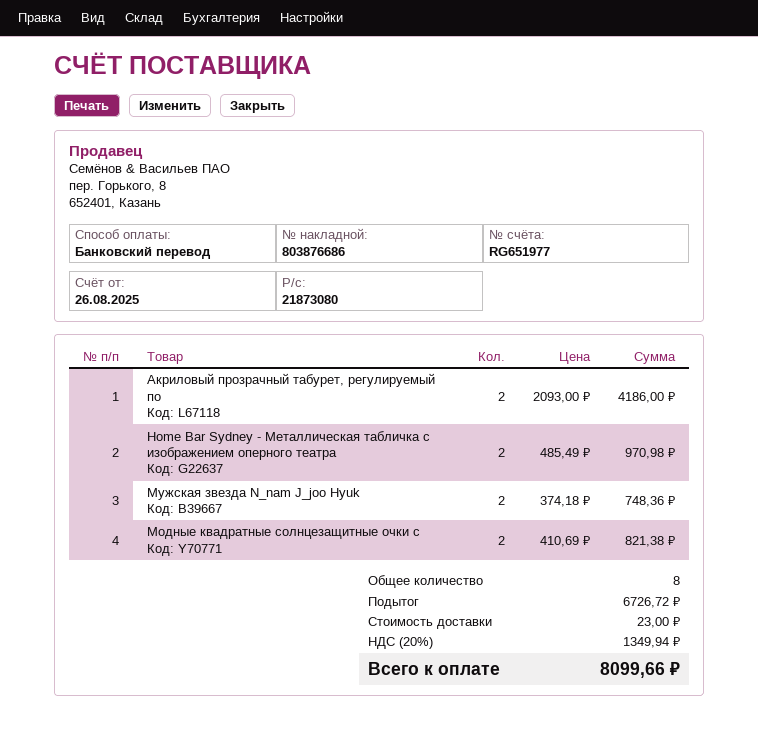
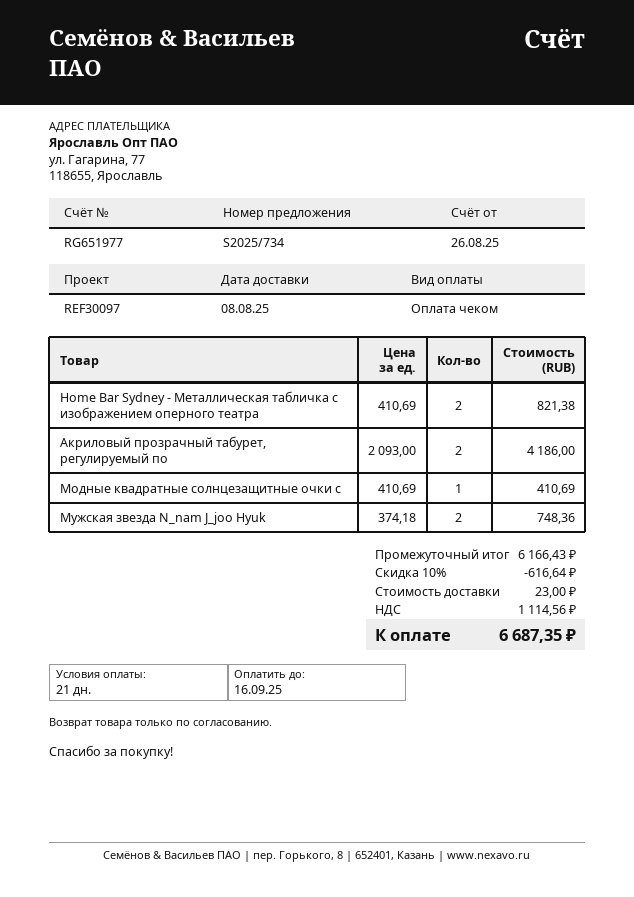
payment method: bank transfer -> cheque
Home Bar Sydney - Металлическая табличка с изображением оперного театра: 2 x 485.49 = 970.98 -> 2 x 410.69 = 821.38
Модные квадратные солнцезащитные очки с: 2 x 410.69 = 821.38 -> 1 x 410.69 = 410.69
subtotal: 6726.72 -> 6166.43
discount: none -> 10% = 616.64
tax: 1349.94 -> 1114.56
total: 8099.66 -> 6687.35

